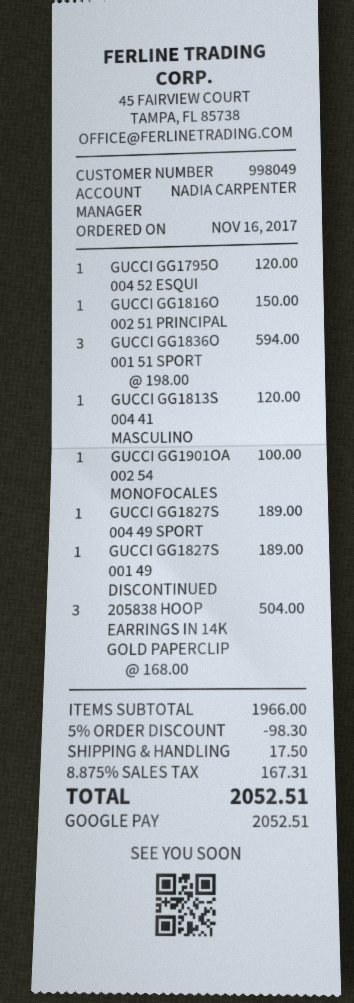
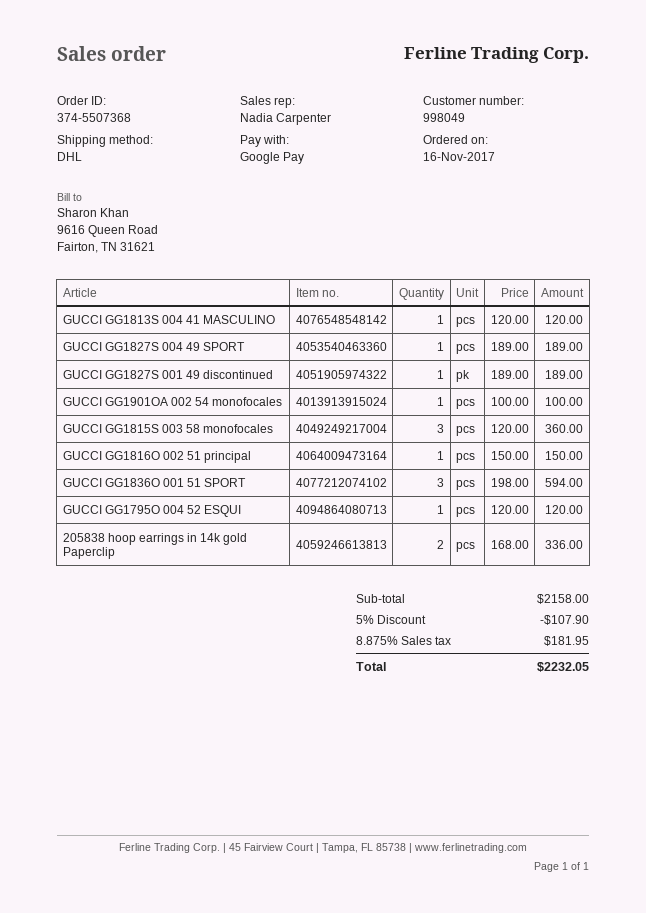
205838 HOOP EARRINGS IN 14K GOLD PAPERCLIP: 3 x 168.00 = 504.00 -> 2 x 168.00 = 336.00
GUCCI GG1815S 003 58 monofocales: none -> 3 x 120.00 = 360.00
subtotal: 1966.00 -> 2158.00
discount: 5% = 98.30 -> 5% = 107.90
shipping: 17.50 -> none
tax: 8.875% = 167.31 -> 8.875% = 181.95
total: 2052.51 -> 2232.05

